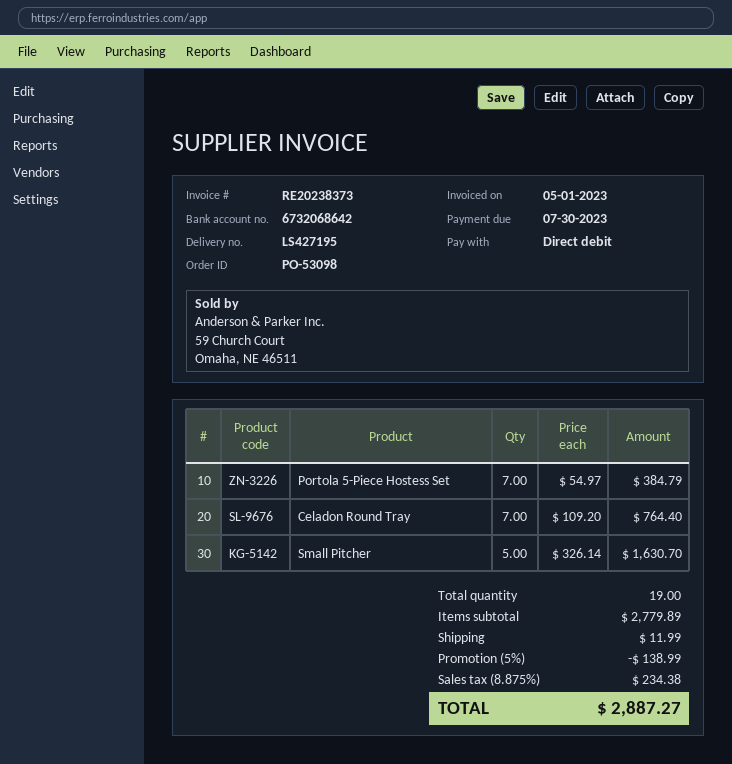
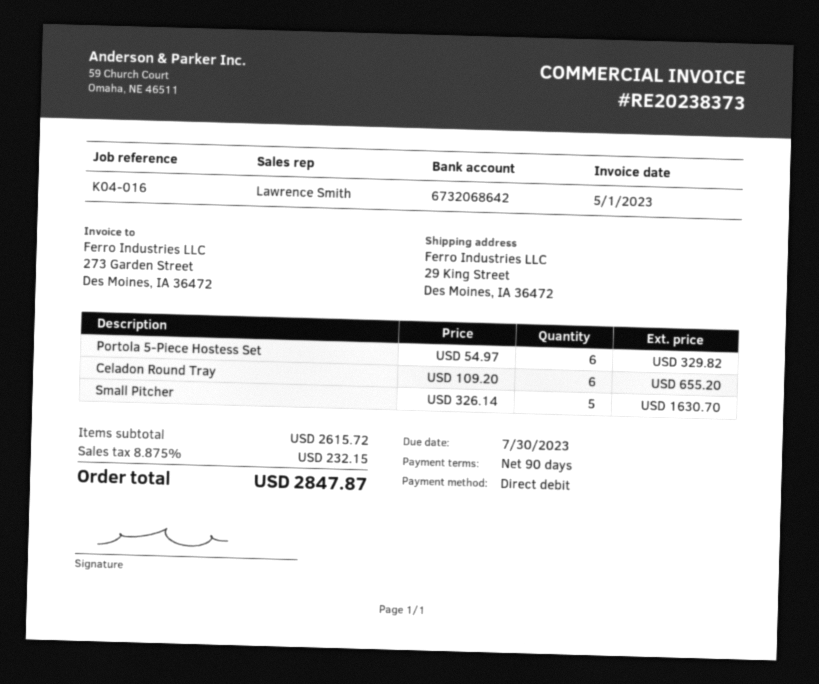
Portola 5-Piece Hostess Set: 7 x 54.97 = 384.79 -> 6 x 54.97 = 329.82
Celadon Round Tray: 7 x 109.20 = 764.40 -> 6 x 109.20 = 655.20
subtotal: 2779.89 -> 2615.72
discount: 5% = 138.99 -> none
shipping: 11.99 -> none
tax: 8.875% = 234.38 -> 8.875% = 232.15
total: 2887.27 -> 2847.87

